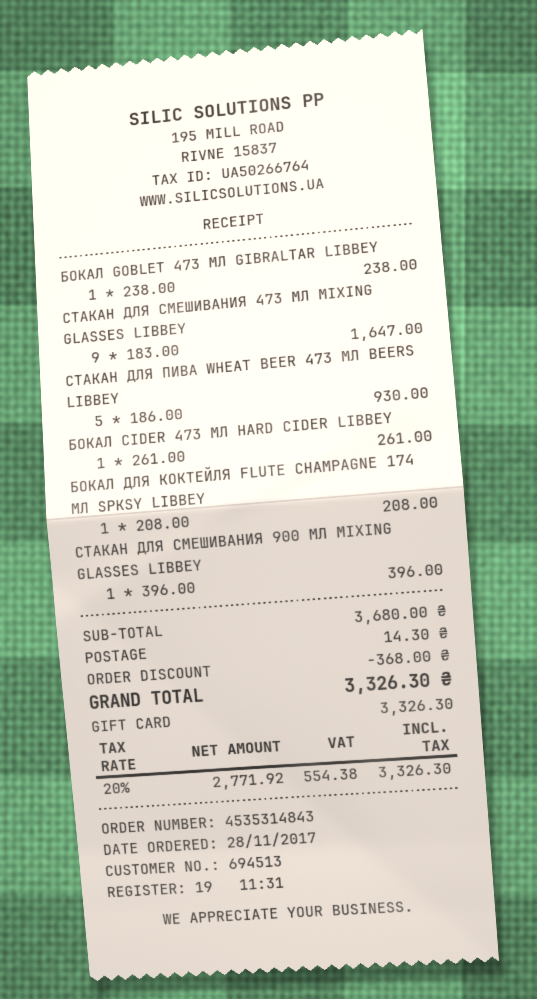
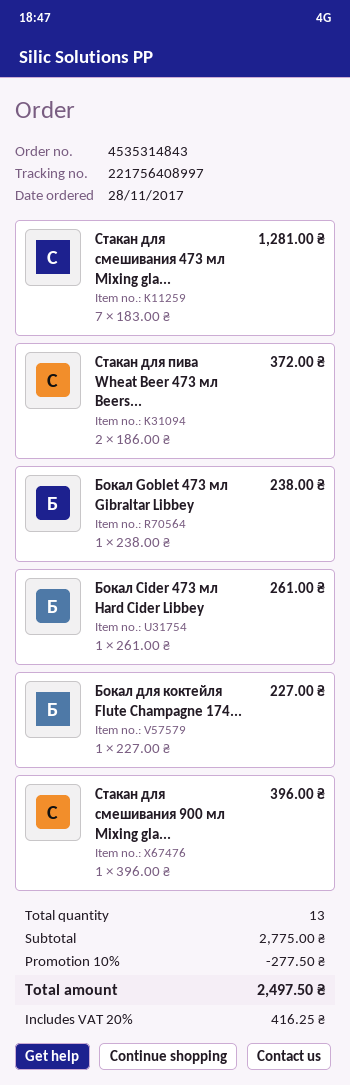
СТАКАН ДЛЯ СМЕШИВАНИЯ 473 МЛ MIXING GLASSES LIBBEY: 9 x 183.00 = 1647.00 -> 7 x 183.00 = 1281.00
СТАКАН ДЛЯ ПИВА WHEAT BEER 473 МЛ BEERS LIBBEY: 5 x 186.00 = 930.00 -> 2 x 186.00 = 372.00
БОКАЛ ДЛЯ КОКТЕЙЛЯ FLUTE CHAMPAGNE 174 МЛ SPKSY LIBBEY: 1 x 208.00 = 208.00 -> 1 x 227.00 = 227.00
subtotal: 3680.00 -> 2775.00
discount: 368.00 -> 277.50
shipping: 14.30 -> none
tax: 20% = 554.38 -> 20% = 416.25
total: 3326.30 -> 2497.50

